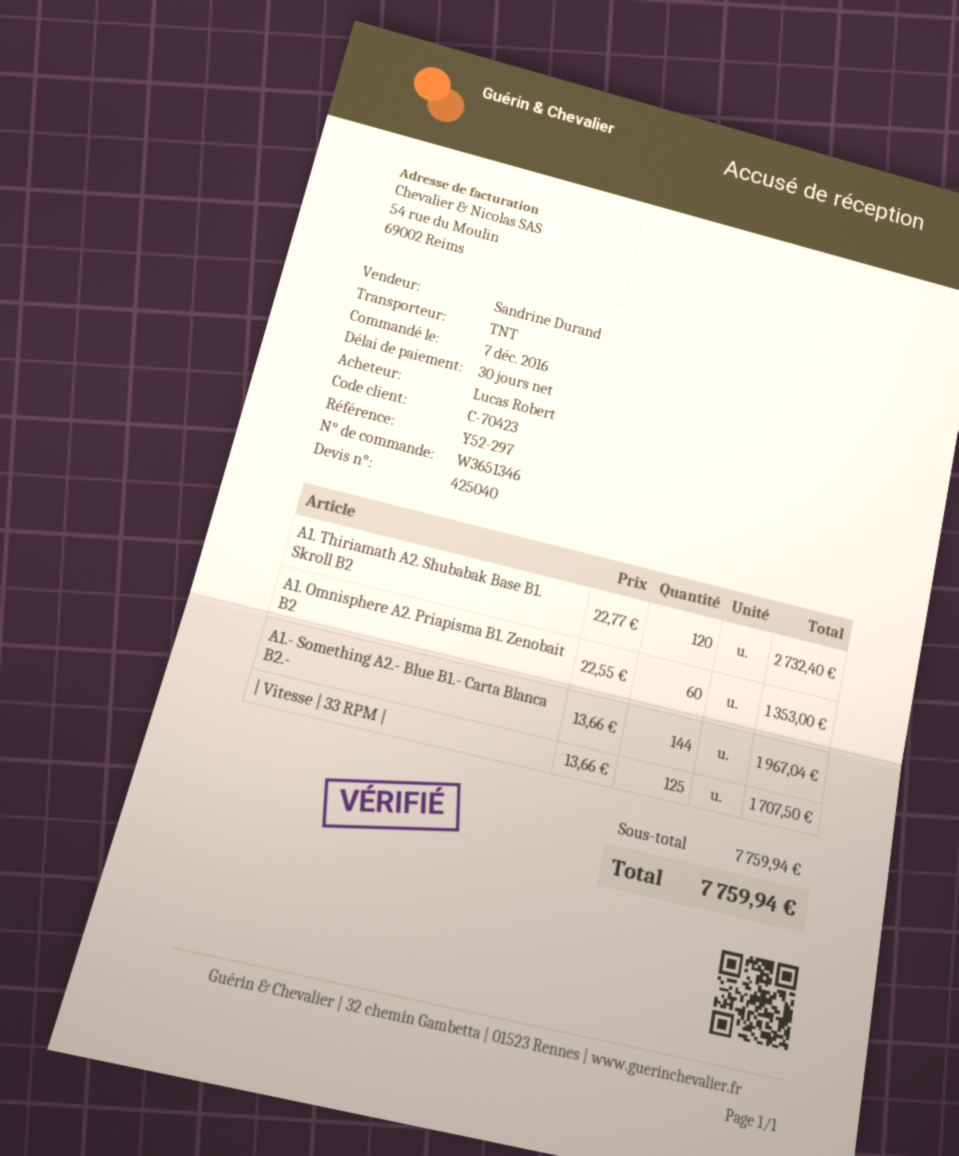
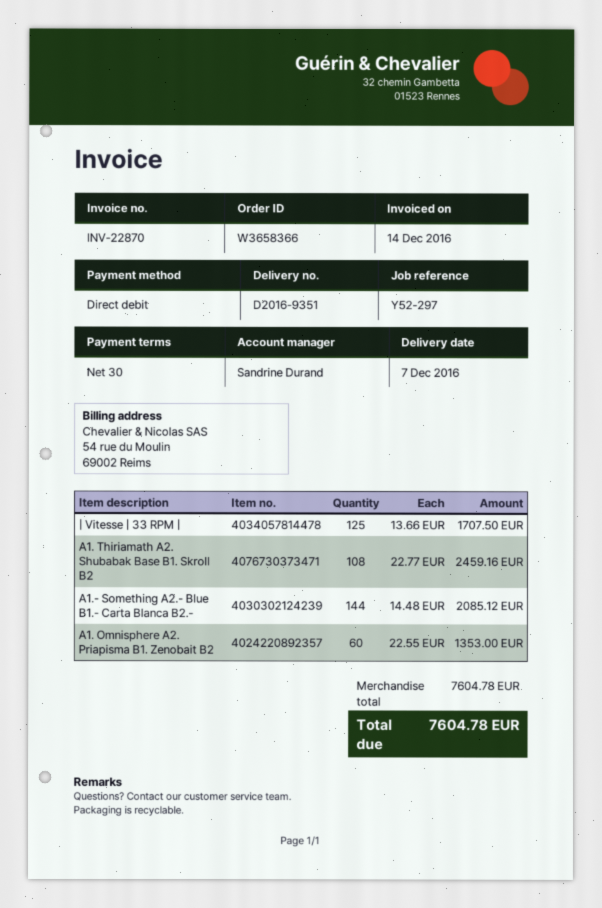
order number: W3651346 -> W3658366
A1. Thiriamath A2. Shubabak Base B1. Skroll B2: 120 x 22.77 = 2732.40 -> 108 x 22.77 = 2459.16
A1.- Something A2.- Blue B1.- Carta Blanca B2.-: 144 x 13.66 = 1967.04 -> 144 x 14.48 = 2085.12
subtotal: 7759.94 -> 7604.78
total: 7759.94 -> 7604.78

